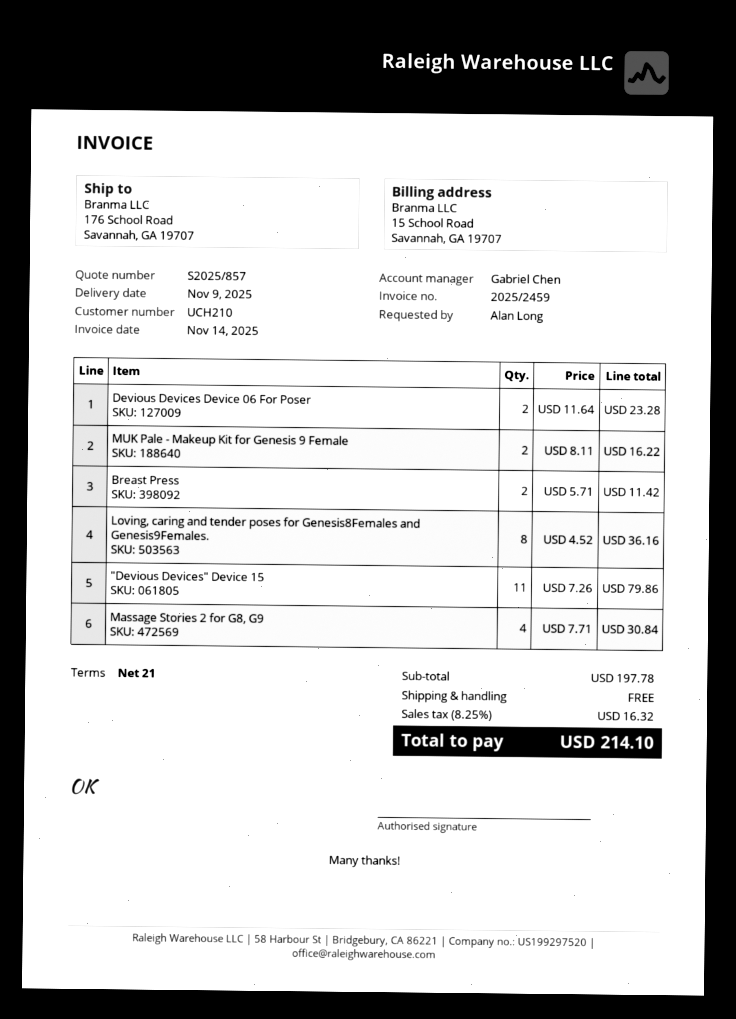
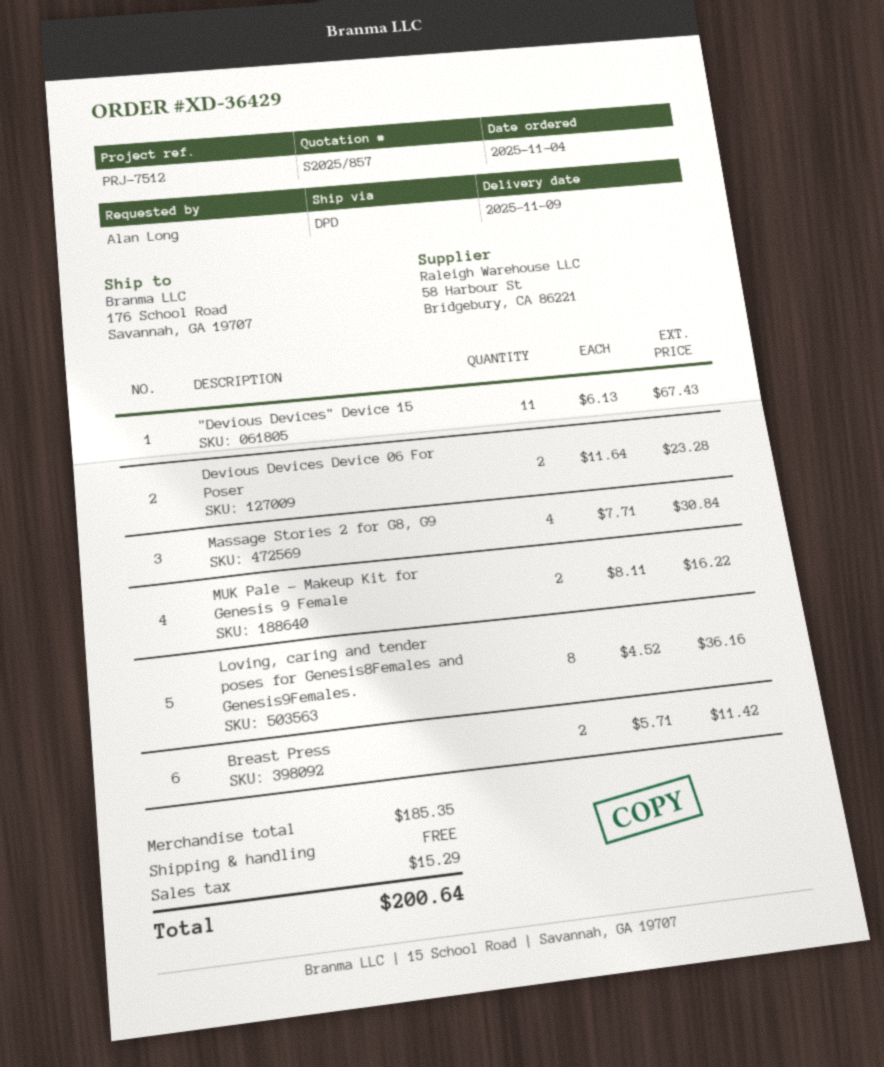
"Devious Devices" Device 15: 11 x 7.26 = 79.86 -> 11 x 6.13 = 67.43
subtotal: 197.78 -> 185.35
tax: 16.32 -> 15.29
total: 214.10 -> 200.64

